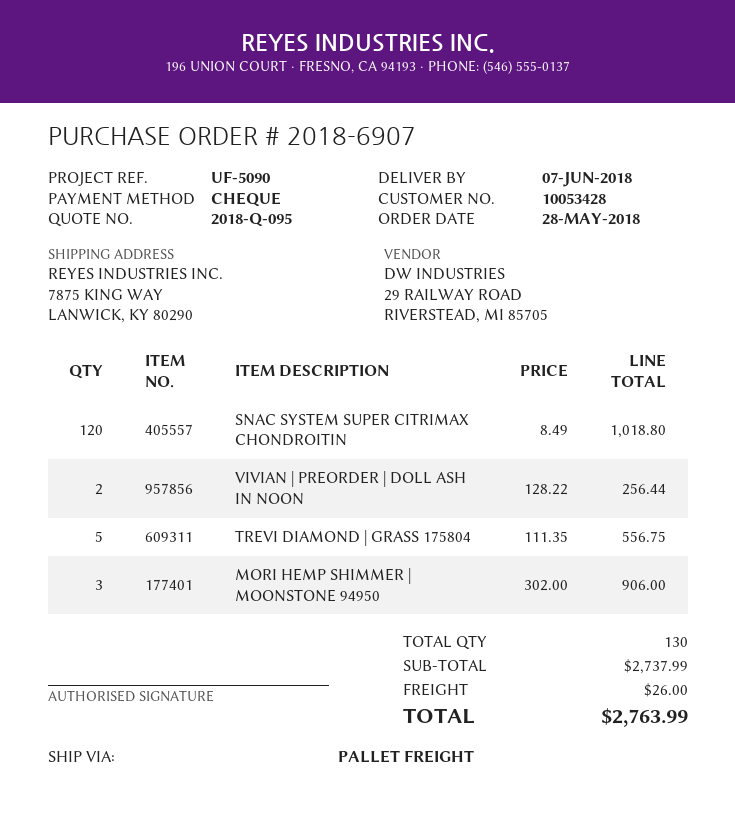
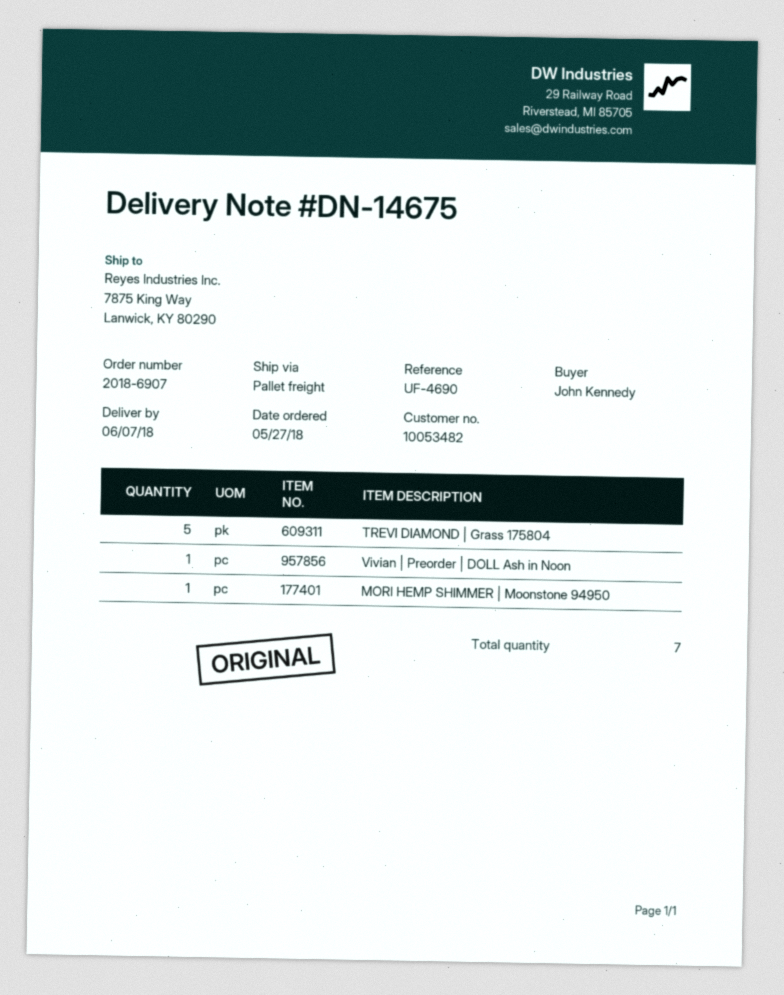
order date: 2018-05-28 -> 2018-05-27
customer number: 10053428 -> 10053482
reference: UF-5090 -> UF-4690
SNAC SYSTEM SUPER CITRIMAX CHONDROITIN: 120 -> none
VIVIAN | PREORDER | DOLL ASH IN NOON: 2 -> 1
MORI HEMP SHIMMER | MOONSTONE 94950: 3 -> 1
total quantity: 130 -> 7

